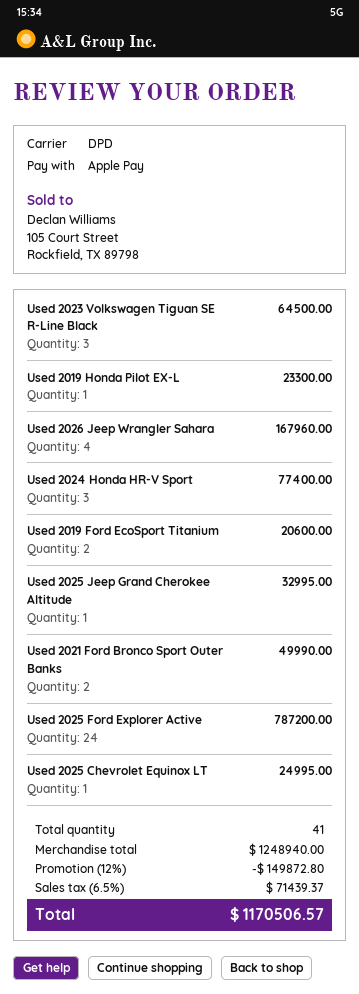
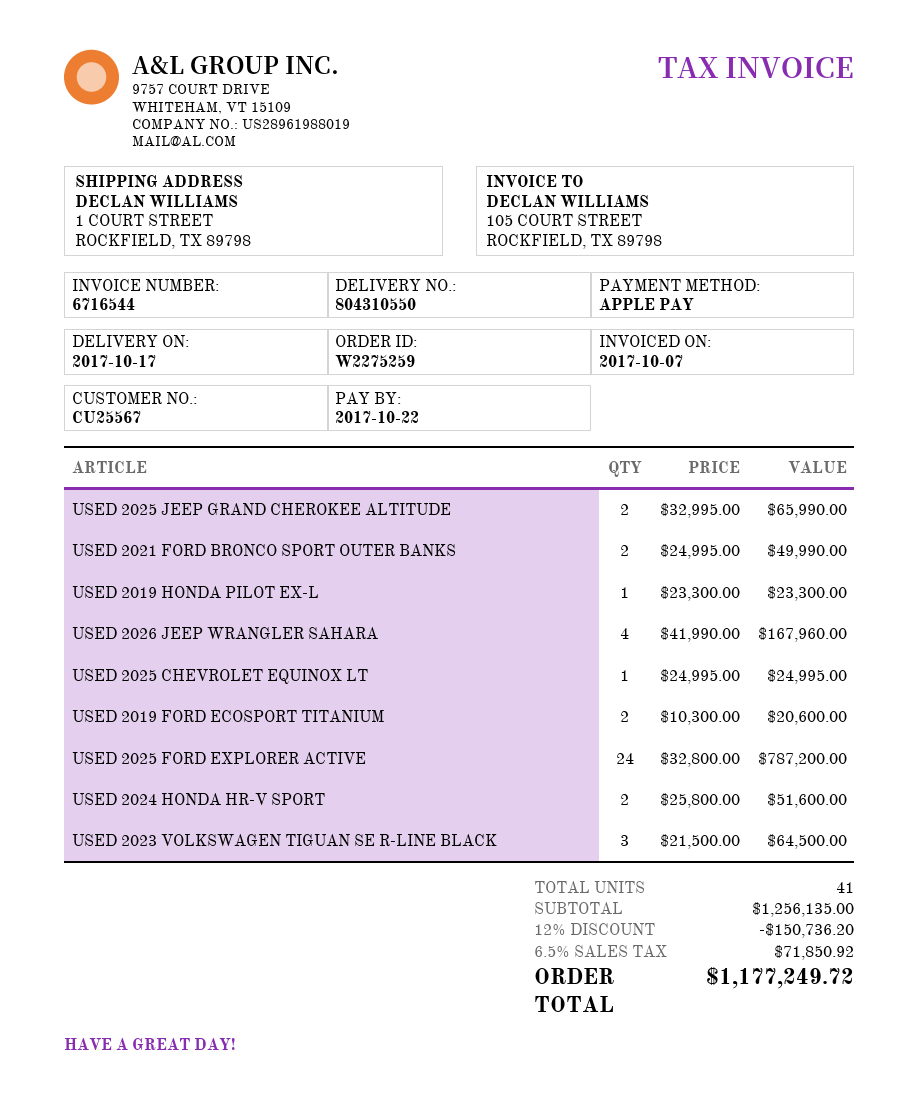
Used 2024 Honda HR-V Sport: 3 for 77400.00 -> 2 for 51600.00
Used 2025 Jeep Grand Cherokee Altitude: 1 for 32995.00 -> 2 for 65990.00
subtotal: 1248940.00 -> 1256135.00
discount: 12% = 149872.80 -> 12% = 150736.20
tax: 6.5% = 71439.37 -> 6.5% = 71850.92
total: 1170506.57 -> 1177249.72

